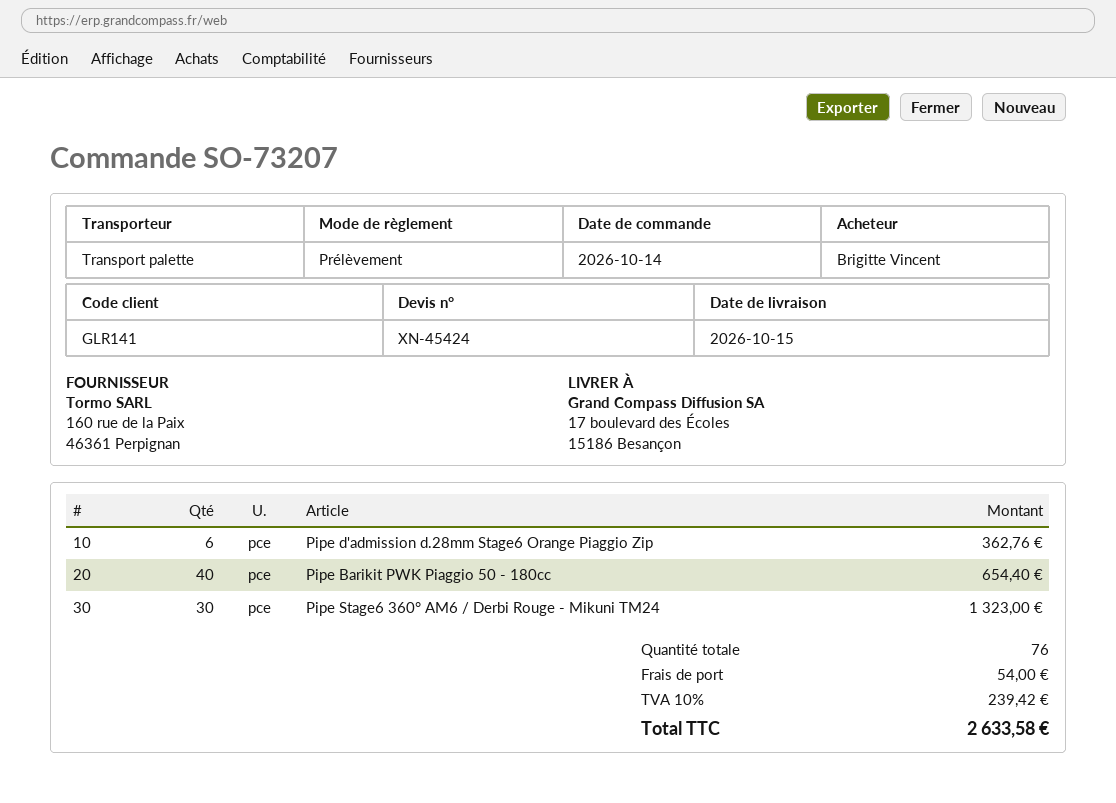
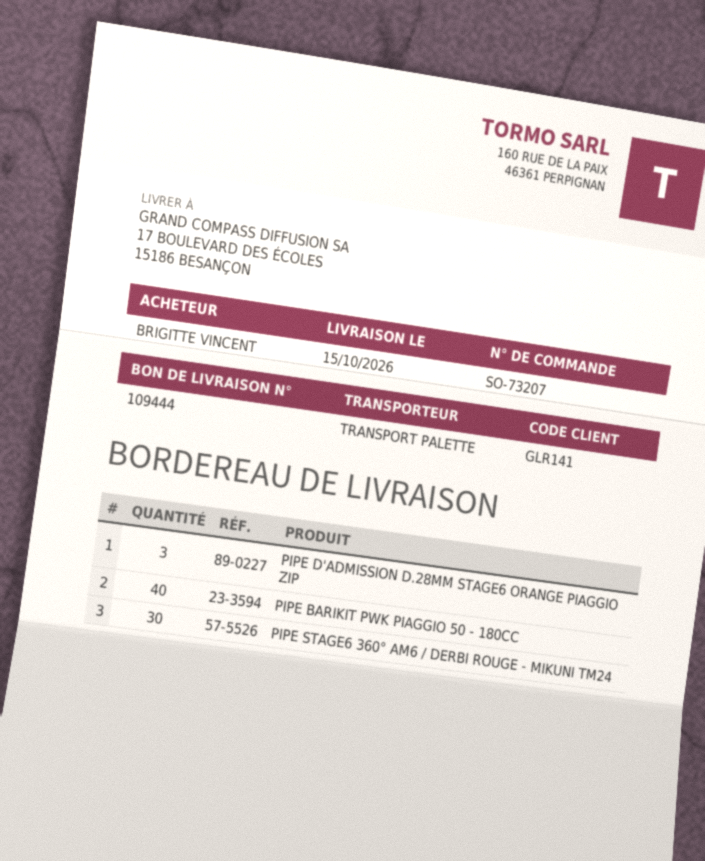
Pipe d'admission d.28mm Stage6 Orange Piaggio Zip: 6 -> 3

